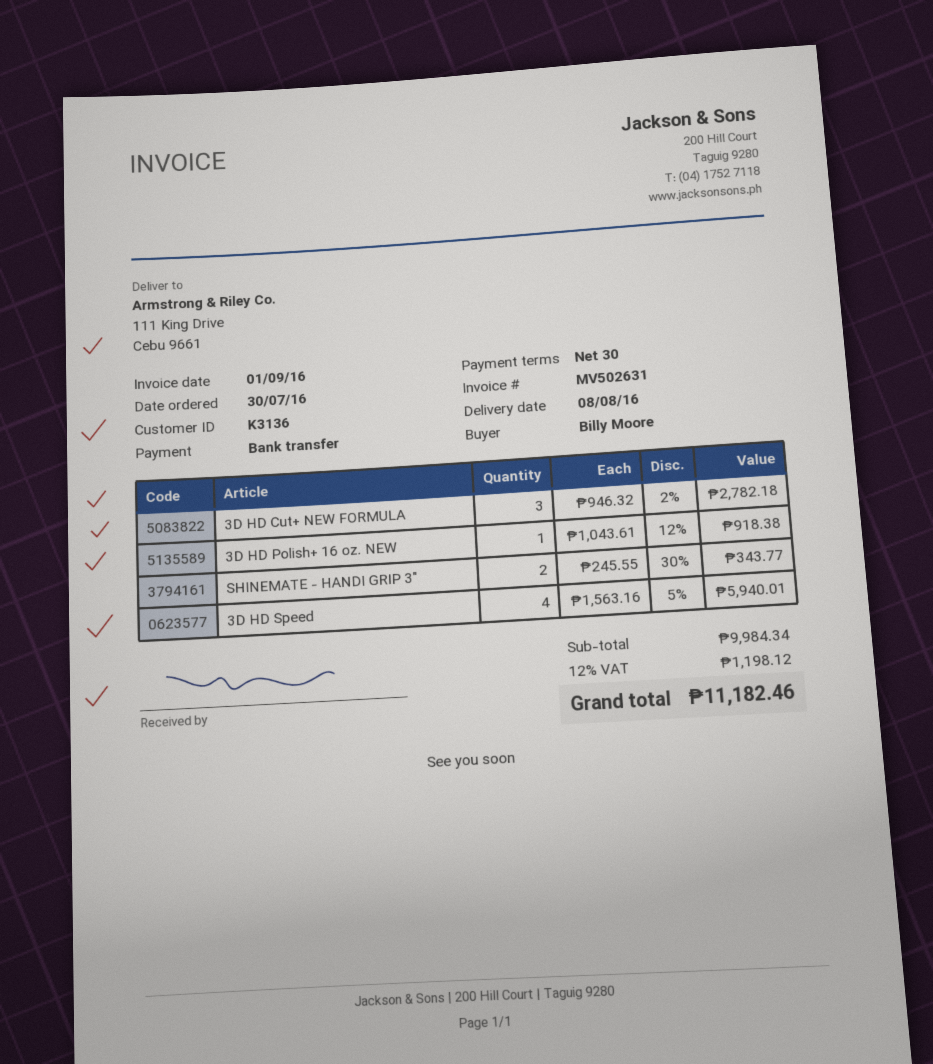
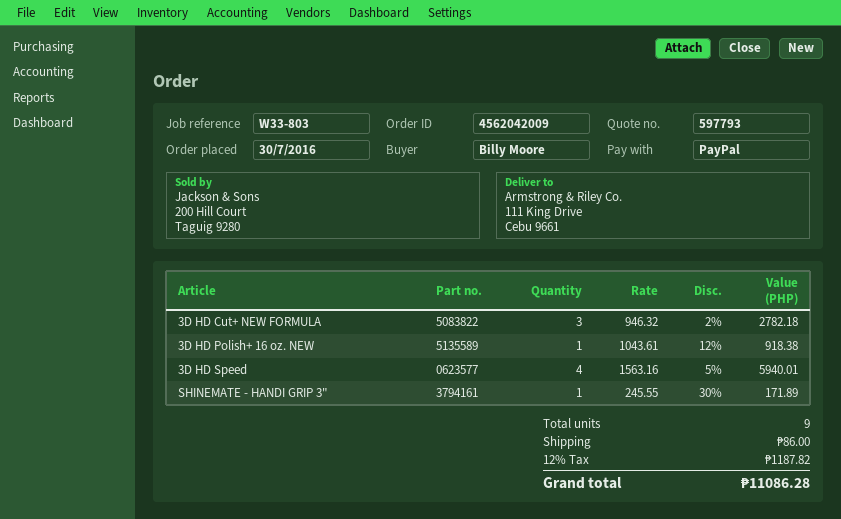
payment method: bank transfer -> PayPal
SHINEMATE - HANDI GRIP 3": 2 x 245.55 - 30% = 343.77 -> 1 x 245.55 - 30% = 171.89
shipping: none -> 86.00
tax: 12% = 1198.12 -> 12% = 1187.82
total: 11182.46 -> 11086.28

